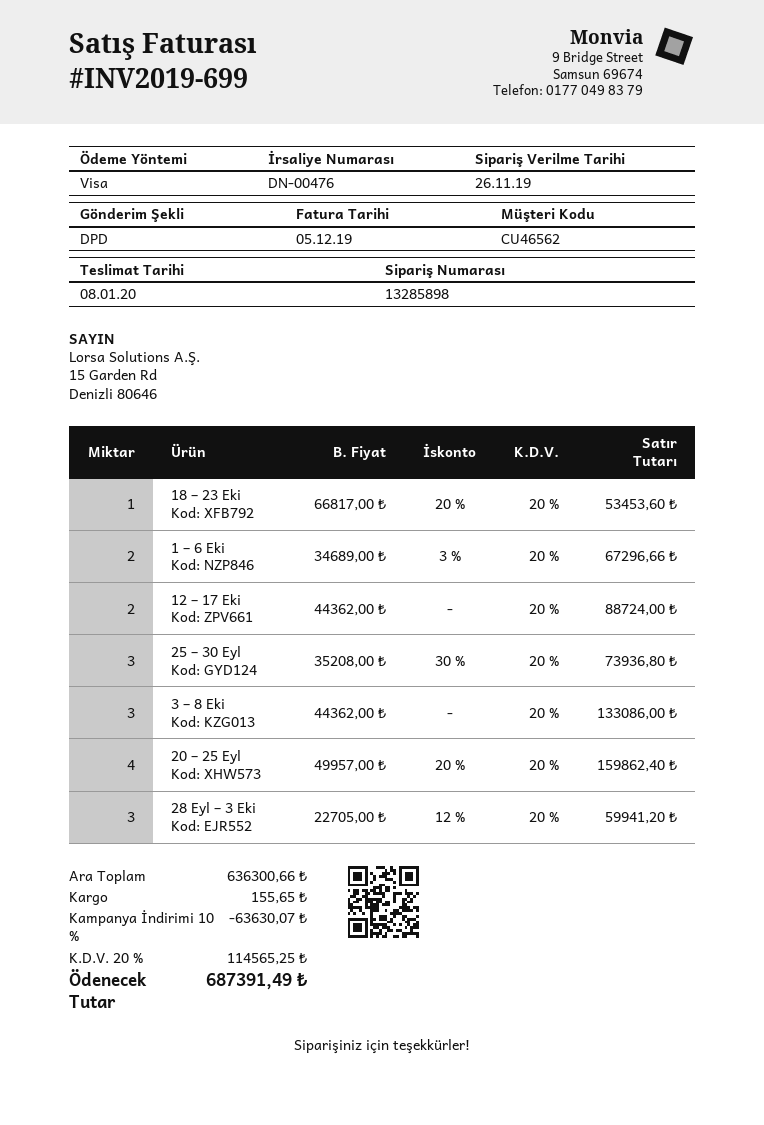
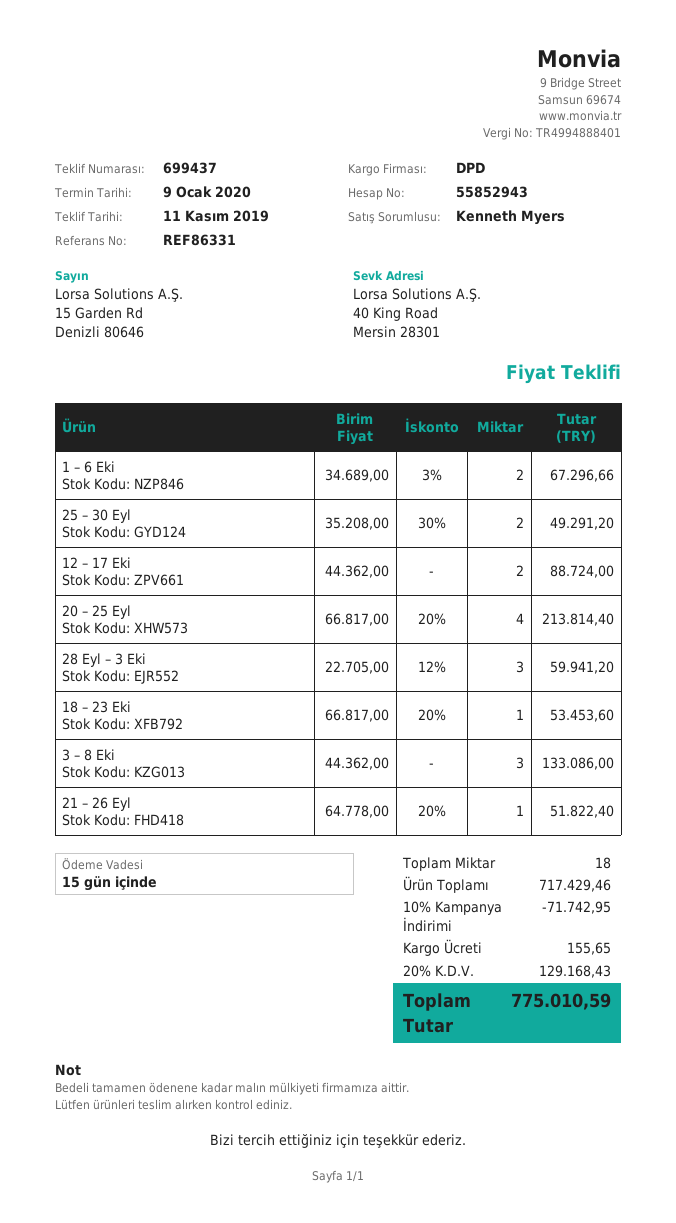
delivery date: 2020-01-08 -> 2020-01-09
25 – 30 Eyl: 3 x 35208.00 - 30% = 73936.80 -> 2 x 35208.00 - 30% = 49291.20
20 – 25 Eyl: 4 x 49957.00 - 20% = 159862.40 -> 4 x 66817.00 - 20% = 213814.40
21 – 26 Eyl: none -> 1 x 64778.00 - 20% = 51822.40
subtotal: 636300.66 -> 717429.46
discount: 10% = 63630.07 -> 10% = 71742.95
tax: 20% = 114565.25 -> 20% = 129168.43
total: 687391.49 -> 775010.59

